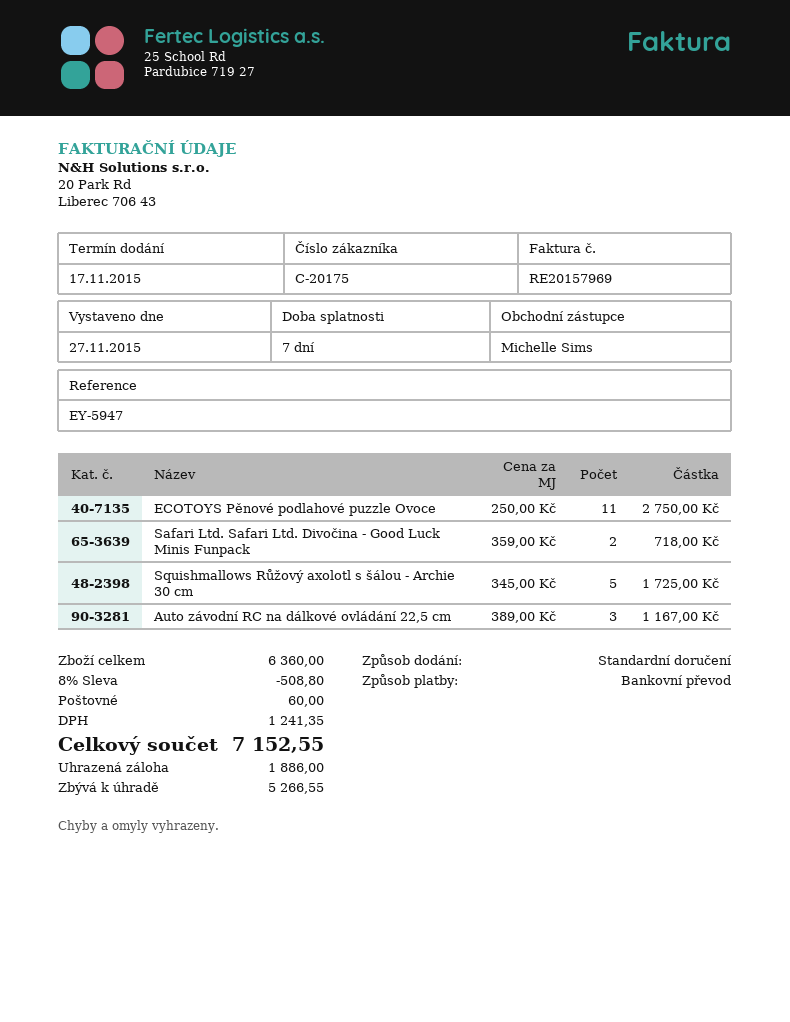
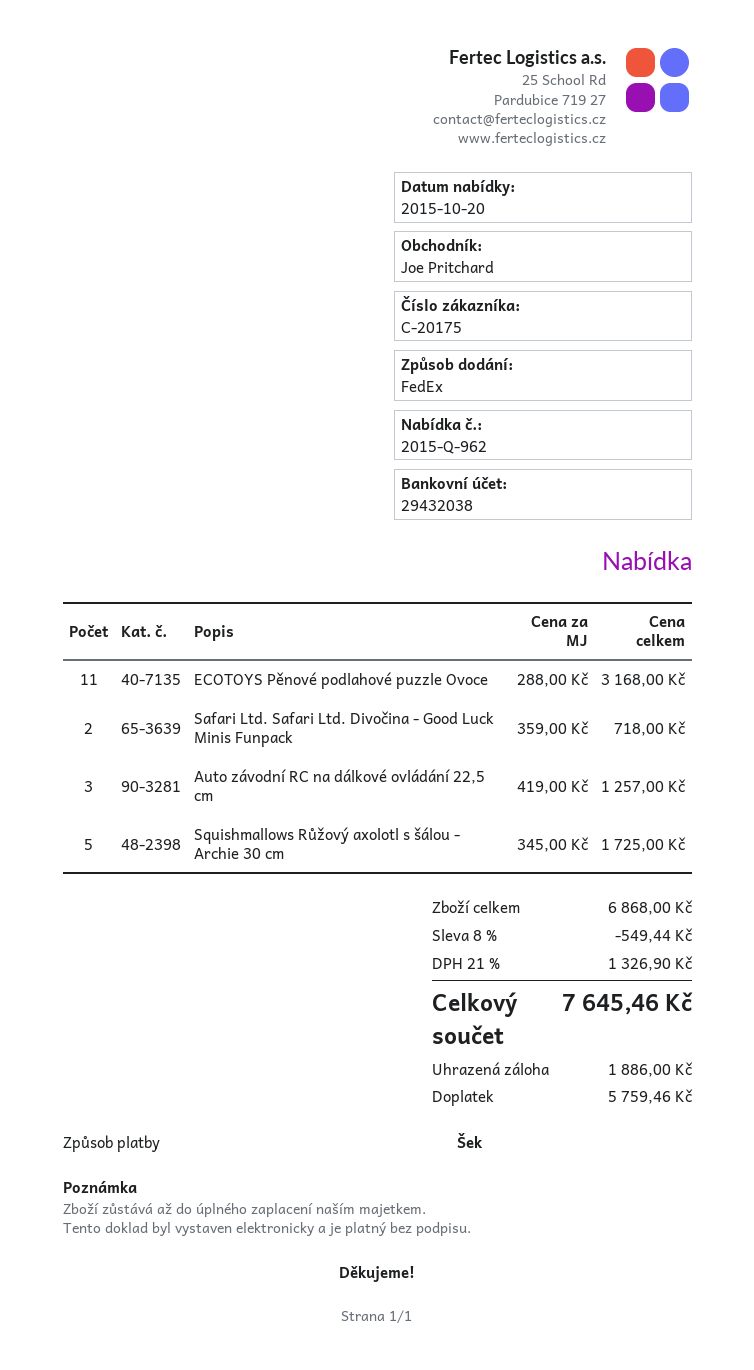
sales rep: Michelle Sims -> Joe Pritchard
payment method: bank transfer -> cheque
shipping method: standard -> FedEx
ECOTOYS Pěnové podlahové puzzle Ovoce: 11 x 250.00 = 2750.00 -> 11 x 288.00 = 3168.00
Auto závodní RC na dálkové ovládání 22,5 cm: 3 x 389.00 = 1167.00 -> 3 x 419.00 = 1257.00
subtotal: 6360.00 -> 6868.00
discount: 8% = 508.80 -> 8% = 549.44
shipping: 60.00 -> none
tax: 1241.35 -> 1326.90
total: 7152.55 -> 7645.46
balance: 5266.55 -> 5759.46

